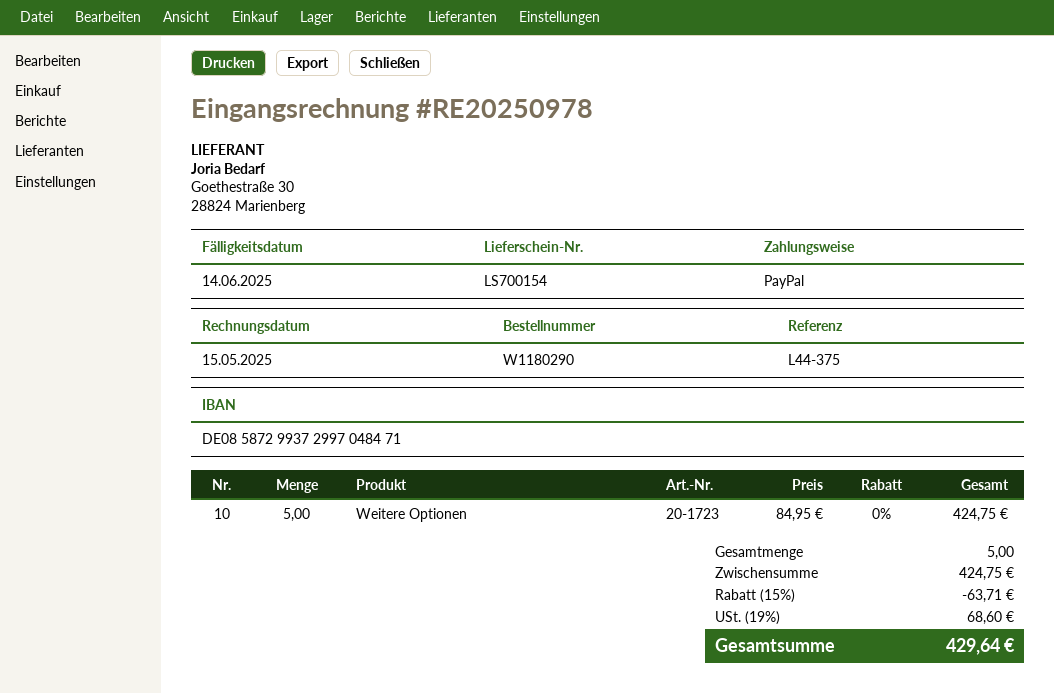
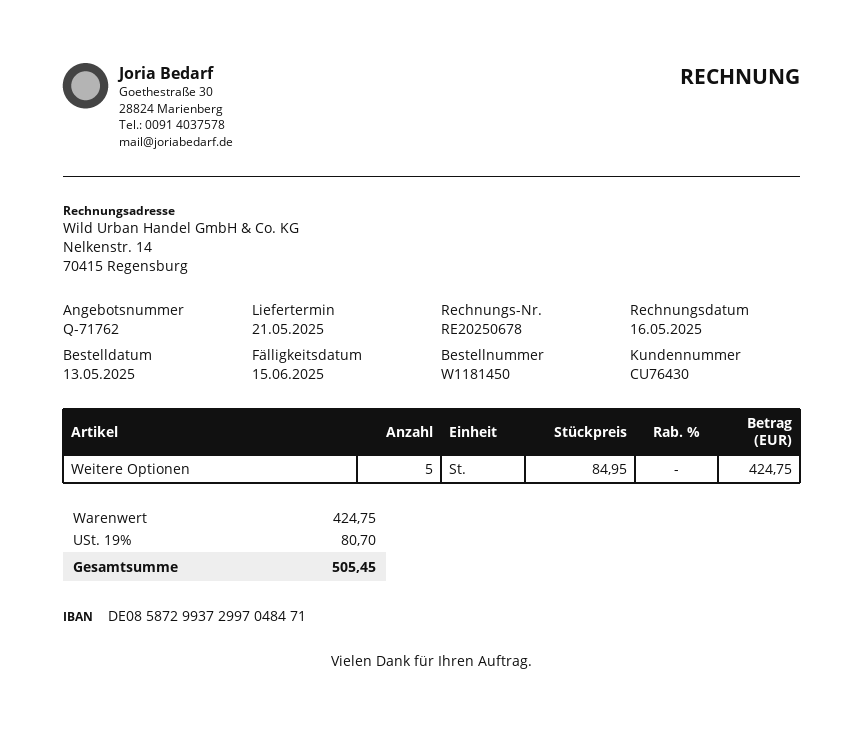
order number: W1180290 -> W1181450
invoice number: RE20250978 -> RE20250678
invoice date: 2025-05-15 -> 2025-05-16
due date: 2025-06-14 -> 2025-06-15
discount: 15% = 63.71 -> none
tax: 19% = 68.60 -> 19% = 80.70
total: 429.64 -> 505.45

